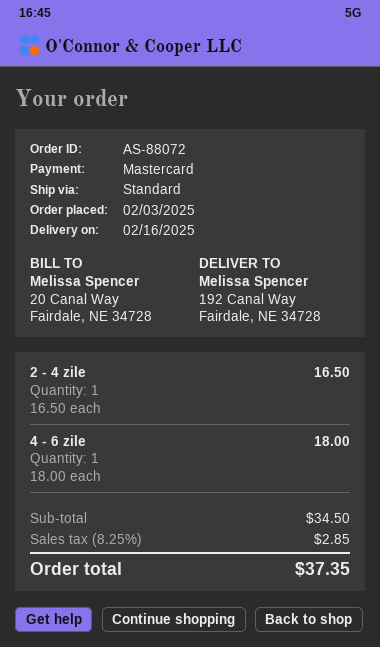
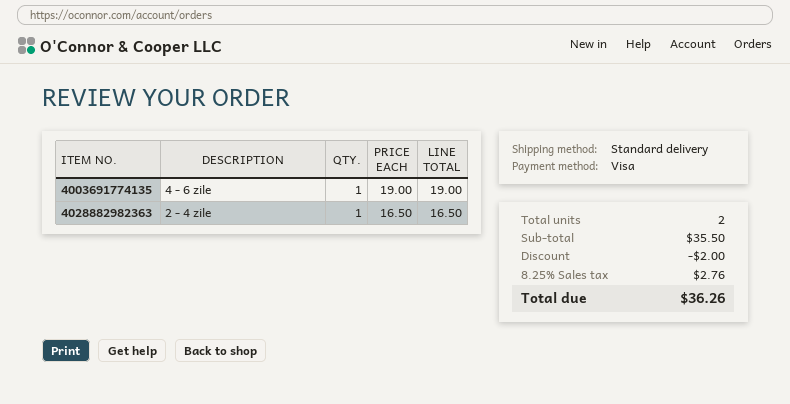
payment method: Mastercard -> Visa
4 - 6 zile: 1 x 18.00 = 18.00 -> 1 x 19.00 = 19.00
subtotal: 34.50 -> 35.50
discount: none -> 2.00
tax: 8.25% = 2.85 -> 8.25% = 2.76
total: 37.35 -> 36.26

